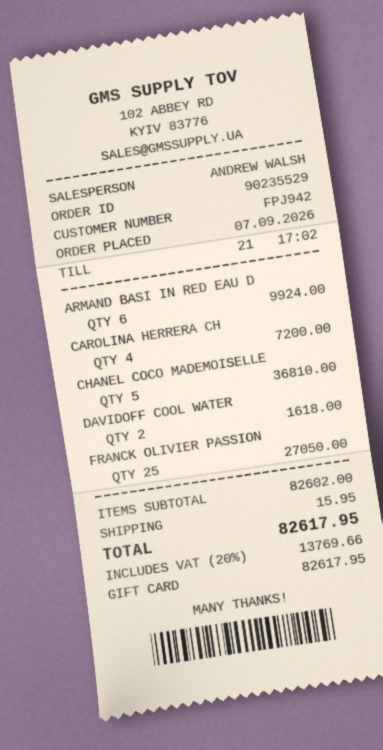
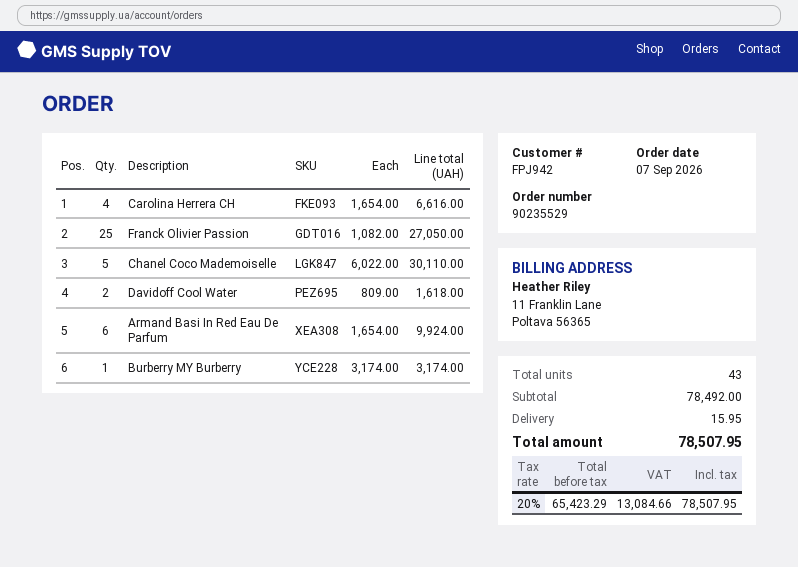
CAROLINA HERRERA CH: 4 for 7200.00 -> 4 for 6616.00
CHANEL COCO MADEMOISELLE: 5 for 36810.00 -> 5 for 30110.00
Burberry MY Burberry: none -> 1 for 3174.00
subtotal: 82602.00 -> 78492.00
tax: 20% = 13769.66 -> 20% = 13084.66
total: 82617.95 -> 78507.95

